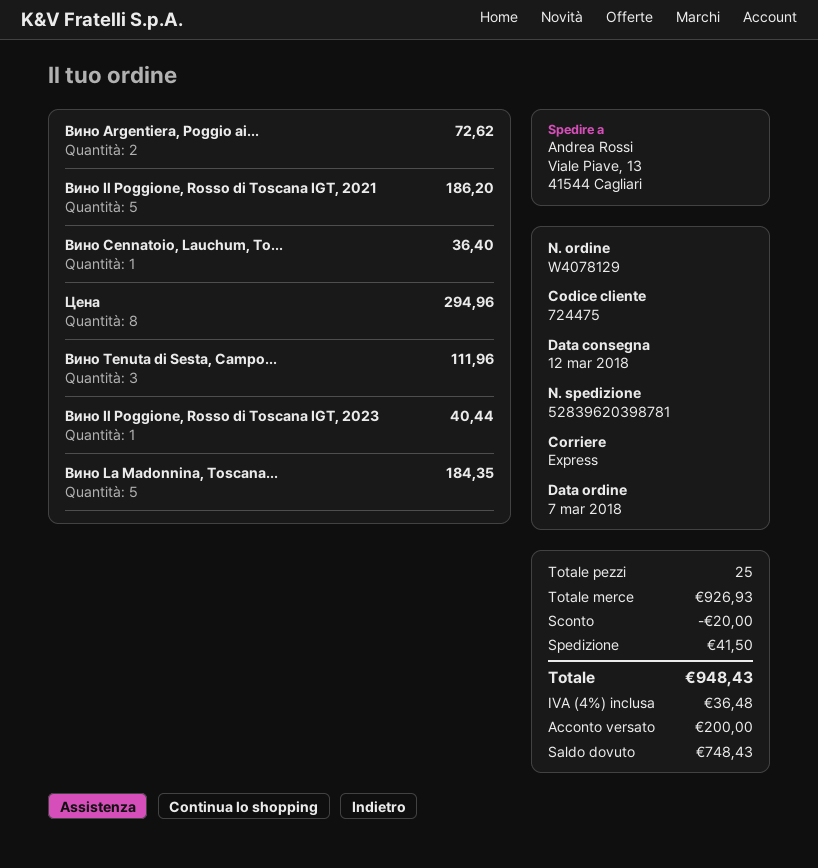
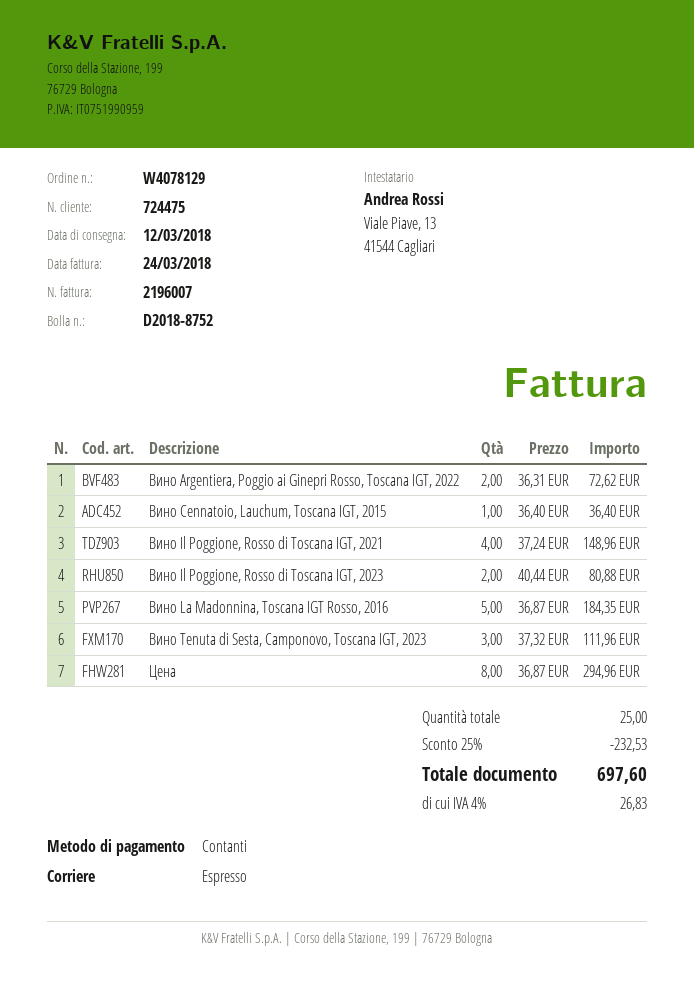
Вино Il Poggione, Rosso di Toscana IGT, 2021: 5 for 186.20 -> 4 for 148.96
Вино Il Poggione, Rosso di Toscana IGT, 2023: 1 for 40.44 -> 2 for 80.88
discount: 20.00 -> 232.53
shipping: 41.50 -> none
tax: 4% = 36.48 -> 4% = 26.83
total: 948.43 -> 697.60

